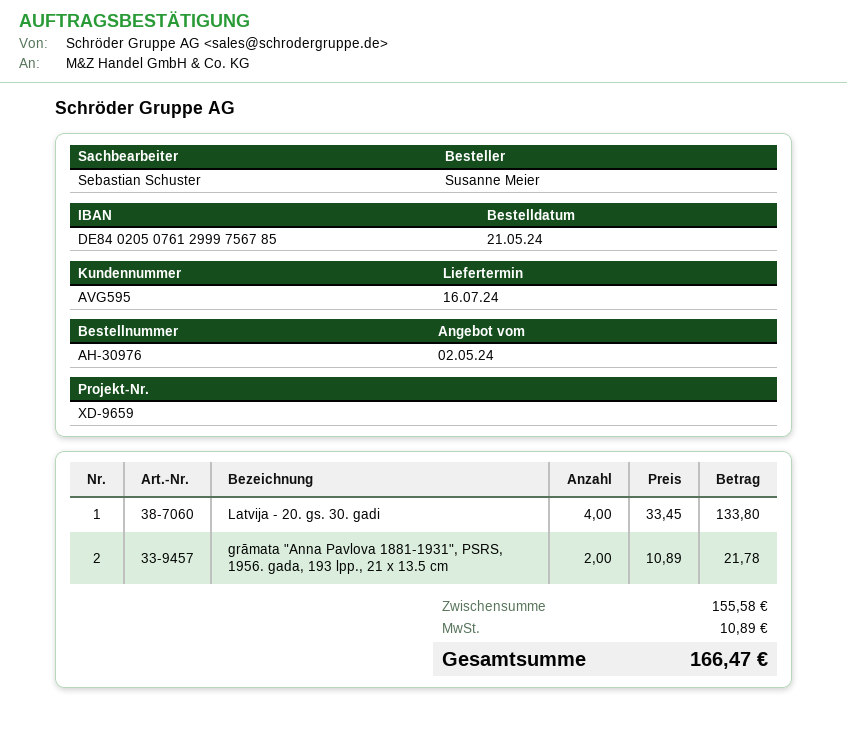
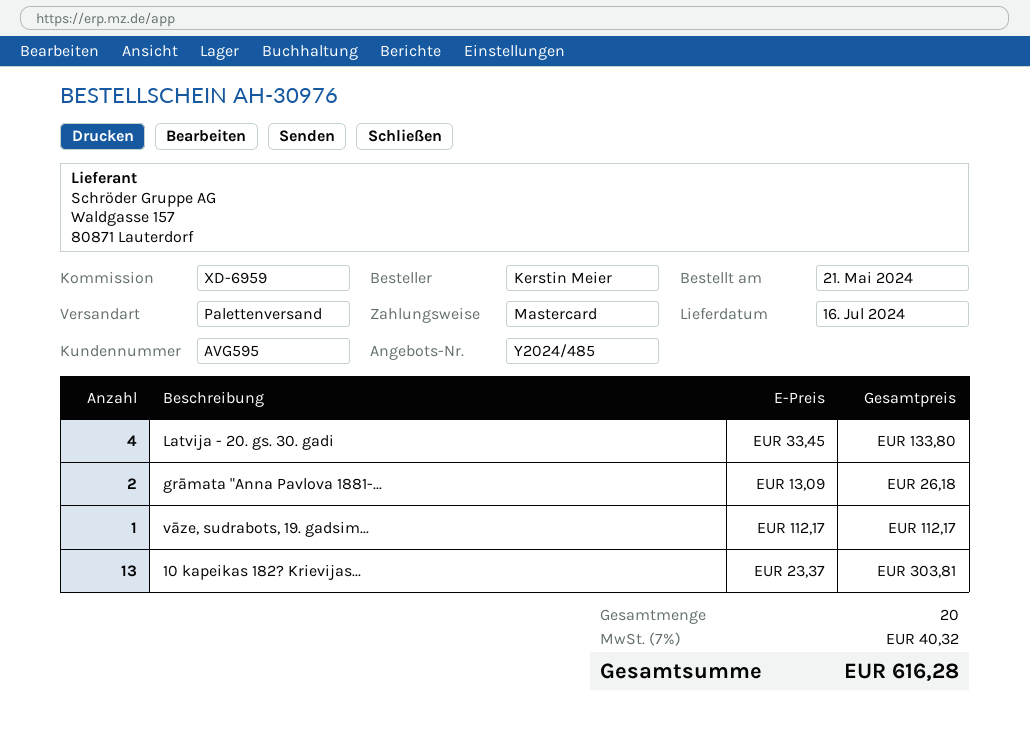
reference: XD-9659 -> XD-6959
ordered by: Susanne Meier -> Kerstin Meier
grāmata "Anna Pavlova 1881-1931", PSRS, 1956. gada, 193 lpp., 21 x 13.5 cm: 2 x 10.89 = 21.78 -> 2 x 13.09 = 26.18
vāze, sudrabots, 19. gadsim...: none -> 1 x 112.17 = 112.17
10 kapeikas 182? Krievijas...: none -> 13 x 23.37 = 303.81
tax: 10.89 -> 40.32
total: 166.47 -> 616.28

